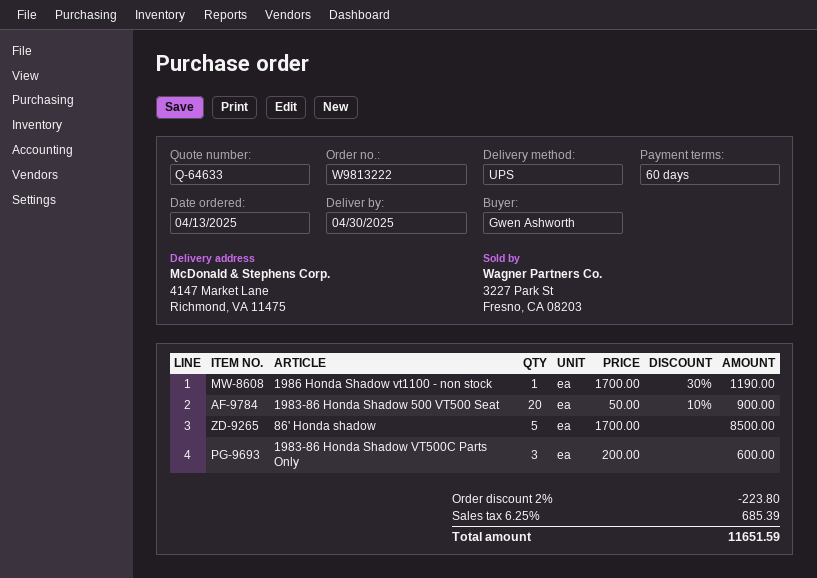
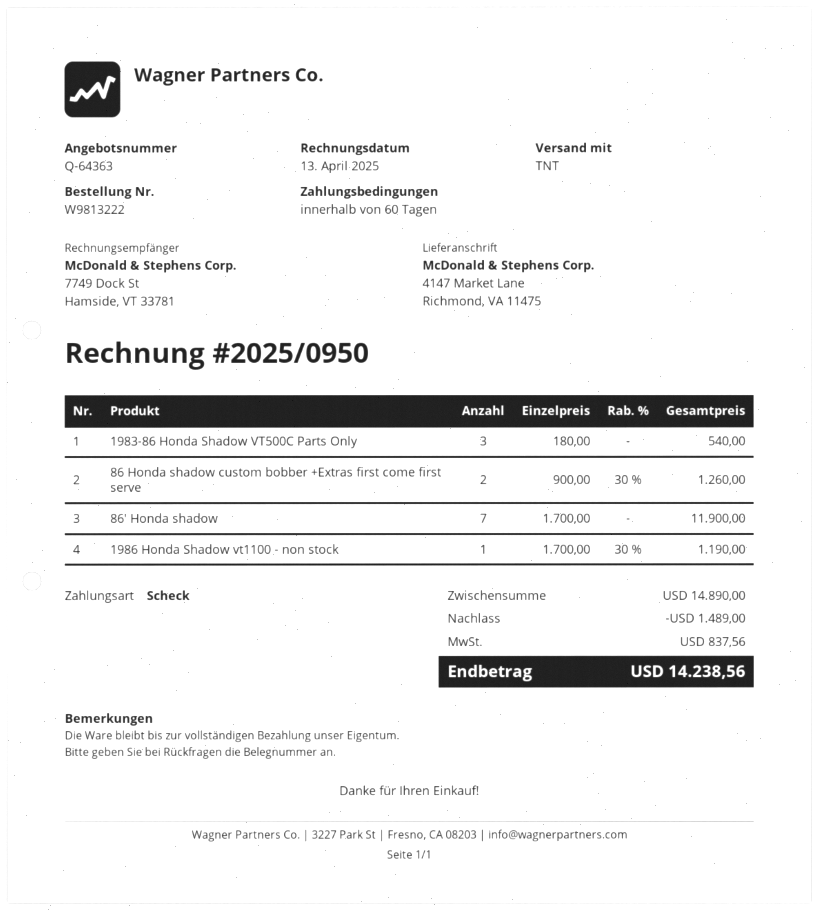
quote number: Q-64633 -> Q-64363
shipping method: UPS -> TNT
1983-86 Honda Shadow 500 VT500 Seat: 20 x 50.00 - 10% = 900.00 -> none
86' Honda shadow: 5 x 1700.00 = 8500.00 -> 7 x 1700.00 = 11900.00
1983-86 Honda Shadow VT500C Parts Only: 3 x 200.00 = 600.00 -> 3 x 180.00 = 540.00
86 Honda shadow custom bobber +Extras first come first serve: none -> 2 x 900.00 - 30% = 1260.00
discount: 223.80 -> 1489.00
tax: 685.39 -> 837.56
total: 11651.59 -> 14238.56

